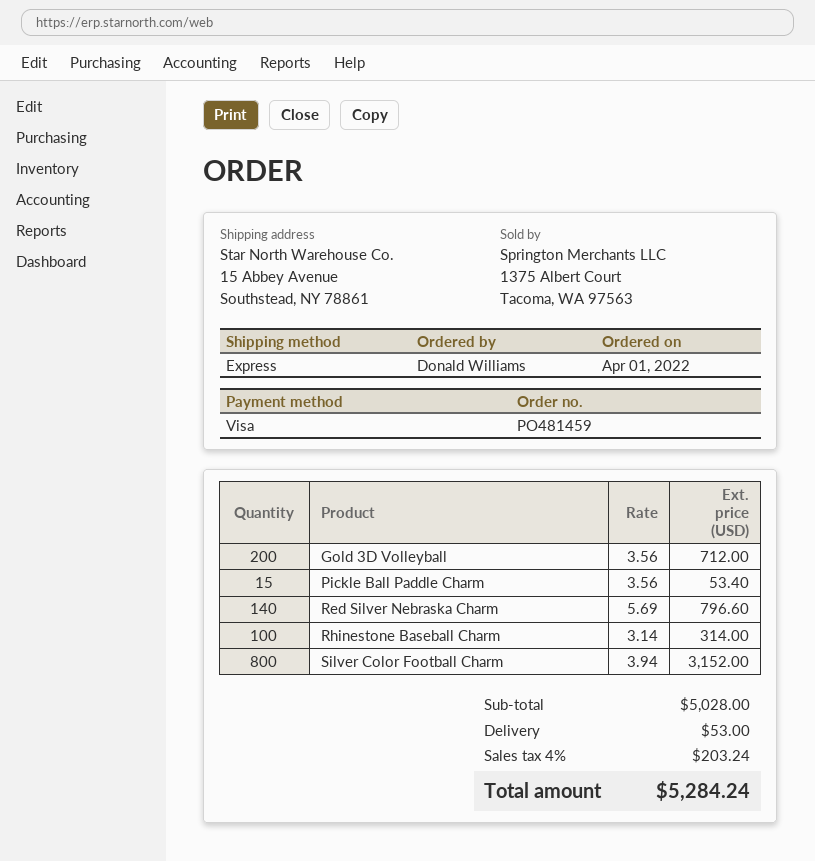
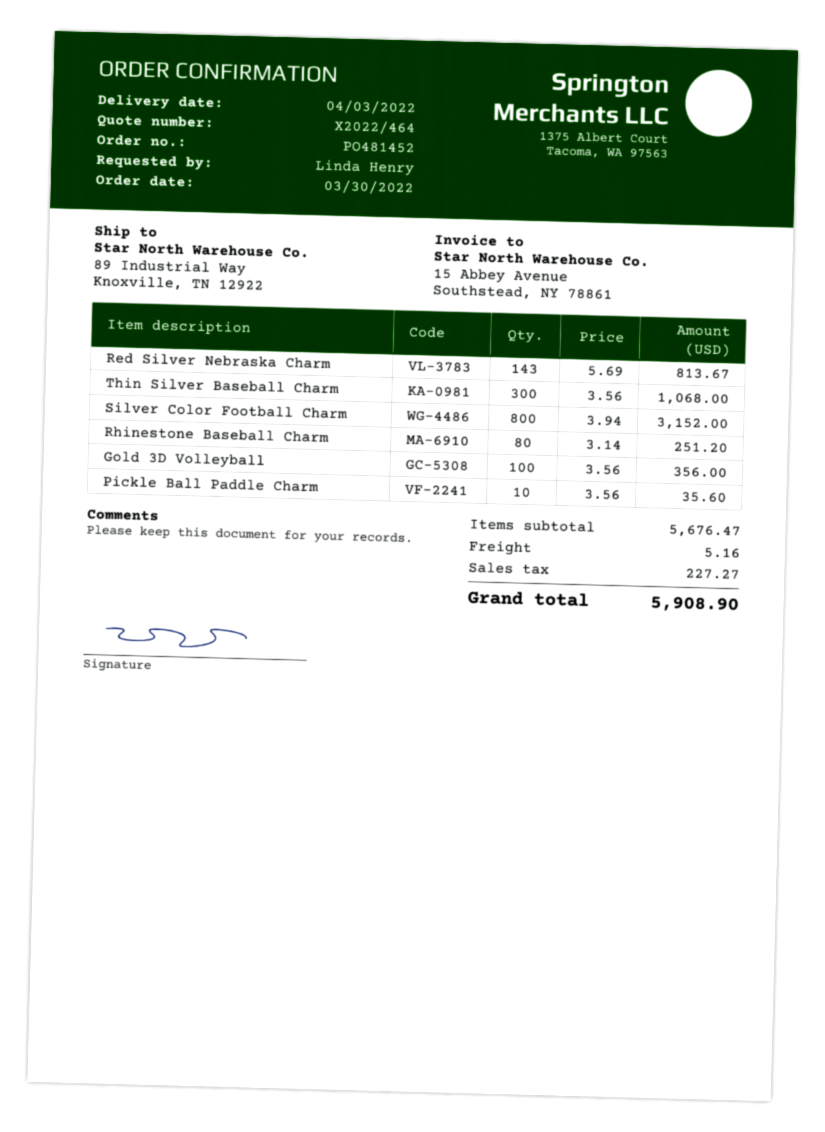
order number: PO481459 -> PO481452
order date: 2022-04-01 -> 2022-03-30
ordered by: Donald Williams -> Linda Henry
ship to: 15 Abbey Avenue, Southstead, NY 78861 -> 89 Industrial Way, Knoxville, TN 12922
Gold 3D Volleyball: 200 x 3.56 = 712.00 -> 100 x 3.56 = 356.00
Pickle Ball Paddle Charm: 15 x 3.56 = 53.40 -> 10 x 3.56 = 35.60
Red Silver Nebraska Charm: 140 x 5.69 = 796.60 -> 143 x 5.69 = 813.67
Rhinestone Baseball Charm: 100 x 3.14 = 314.00 -> 80 x 3.14 = 251.20
Thin Silver Baseball Charm: none -> 300 x 3.56 = 1068.00
subtotal: 5028.00 -> 5676.47
shipping: 53.00 -> 5.16
tax: 203.24 -> 227.27
total: 5284.24 -> 5908.90

